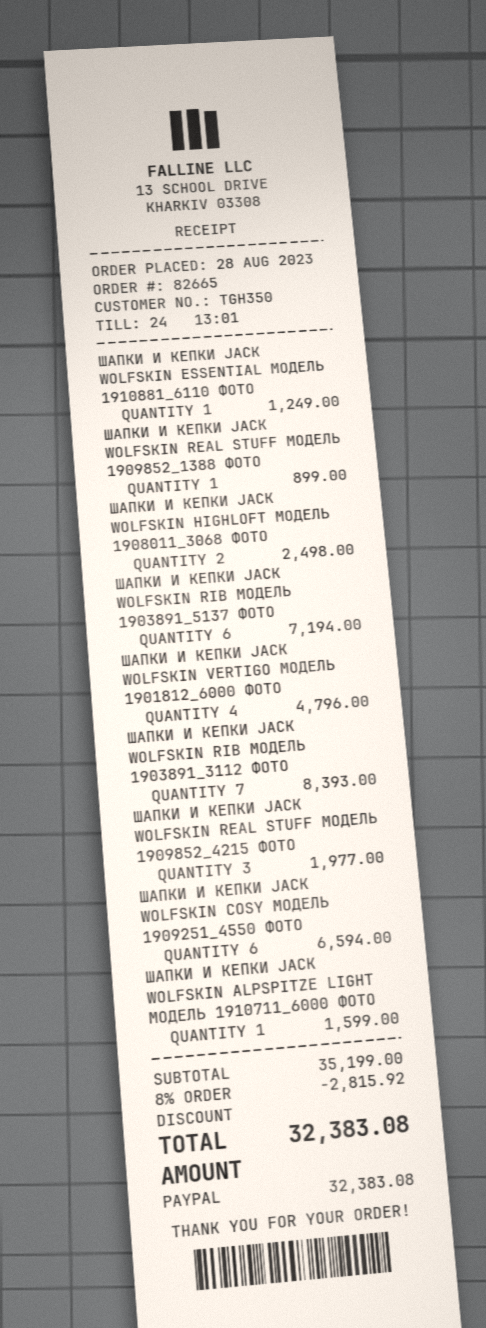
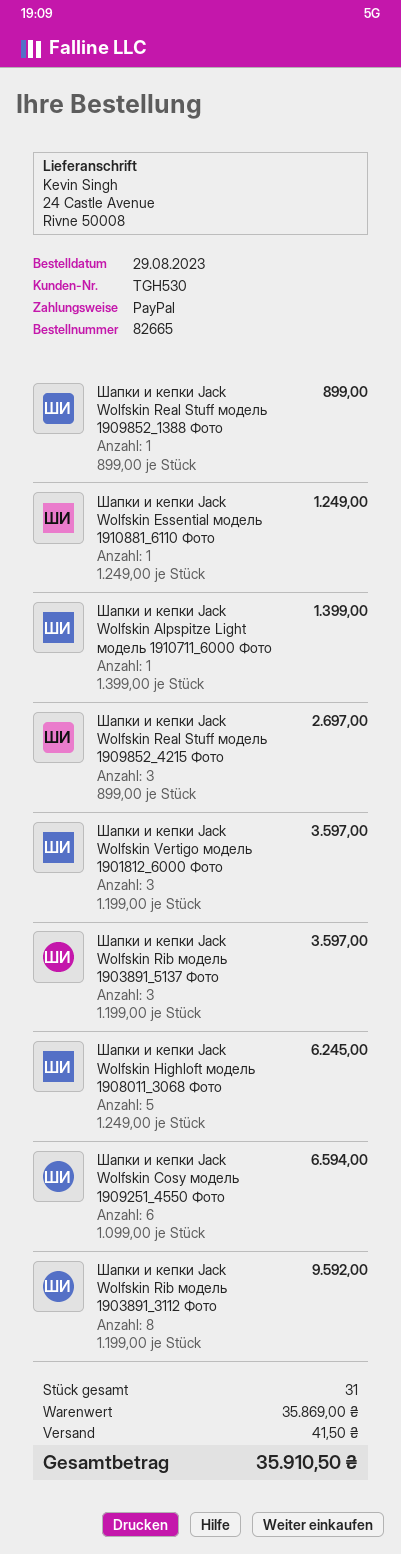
order date: 2023-08-28 -> 2023-08-29
customer number: TGH350 -> TGH530
ШАПКИ И КЕПКИ JACK WOLFSKIN HIGHLOFT МОДЕЛЬ 1908011_3068 ФОТО: 2 for 2498.00 -> 5 for 6245.00
ШАПКИ И КЕПКИ JACK WOLFSKIN RIB МОДЕЛЬ 1903891_5137 ФОТО: 6 for 7194.00 -> 3 for 3597.00
ШАПКИ И КЕПКИ JACK WOLFSKIN VERTIGO МОДЕЛЬ 1901812_6000 ФОТО: 4 for 4796.00 -> 3 for 3597.00
ШАПКИ И КЕПКИ JACK WOLFSKIN RIB МОДЕЛЬ 1903891_3112 ФОТО: 7 for 8393.00 -> 8 for 9592.00
ШАПКИ И КЕПКИ JACK WOLFSKIN REAL STUFF МОДЕЛЬ 1909852_4215 ФОТО: 3 for 1977.00 -> 3 for 2697.00
ШАПКИ И КЕПКИ JACK WOLFSKIN ALPSPITZE LIGHT МОДЕЛЬ 1910711_6000 ФОТО: 1 for 1599.00 -> 1 for 1399.00
subtotal: 35199.00 -> 35869.00
discount: 8% = 2815.92 -> none
shipping: none -> 41.50
total: 32383.08 -> 35910.50

